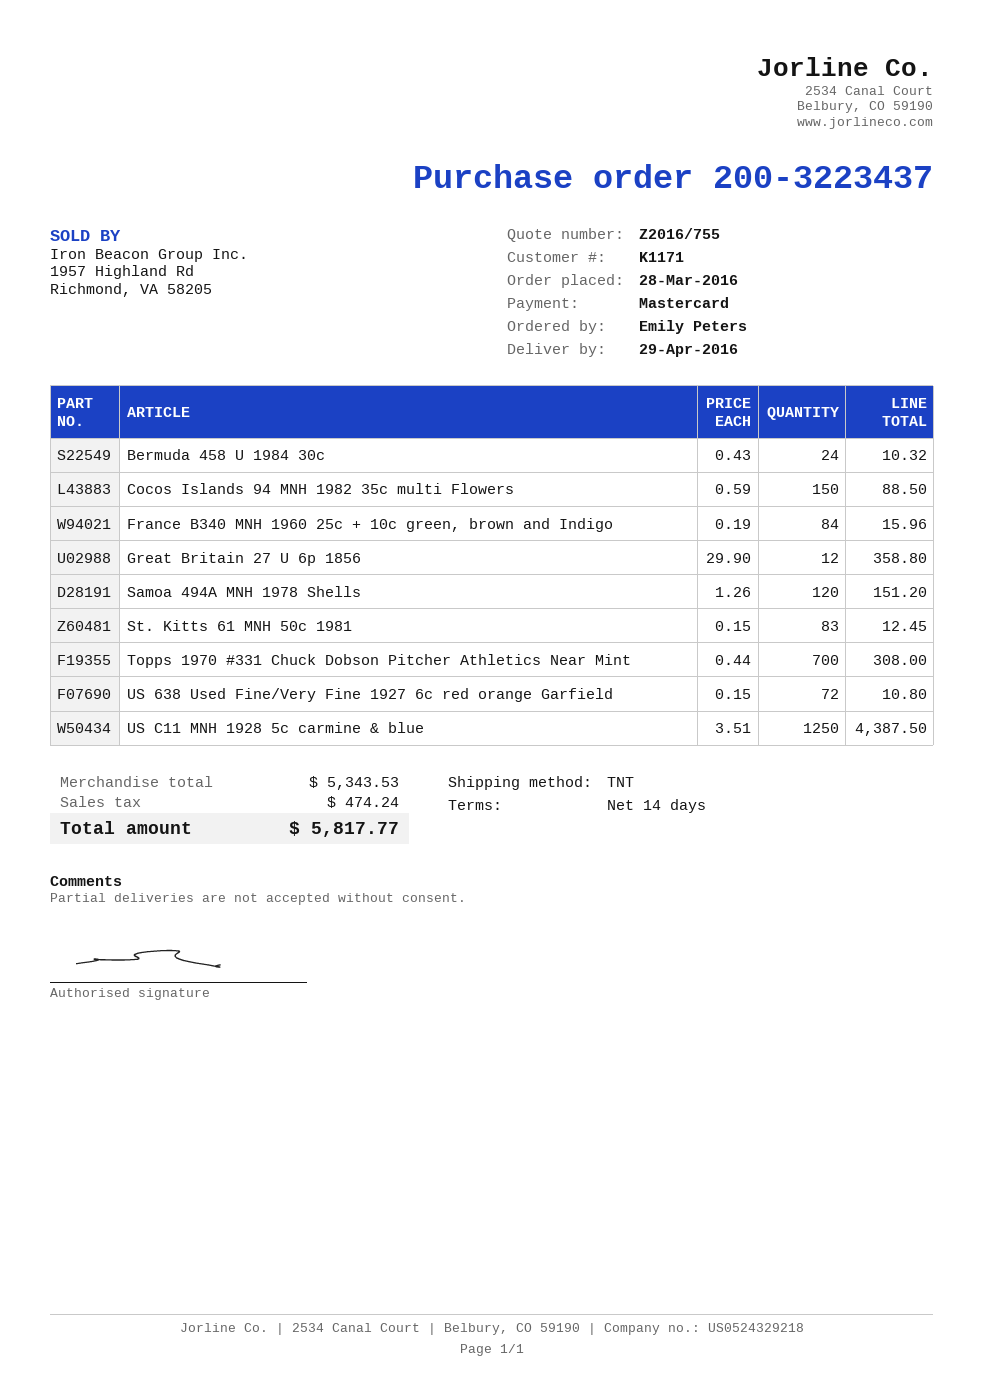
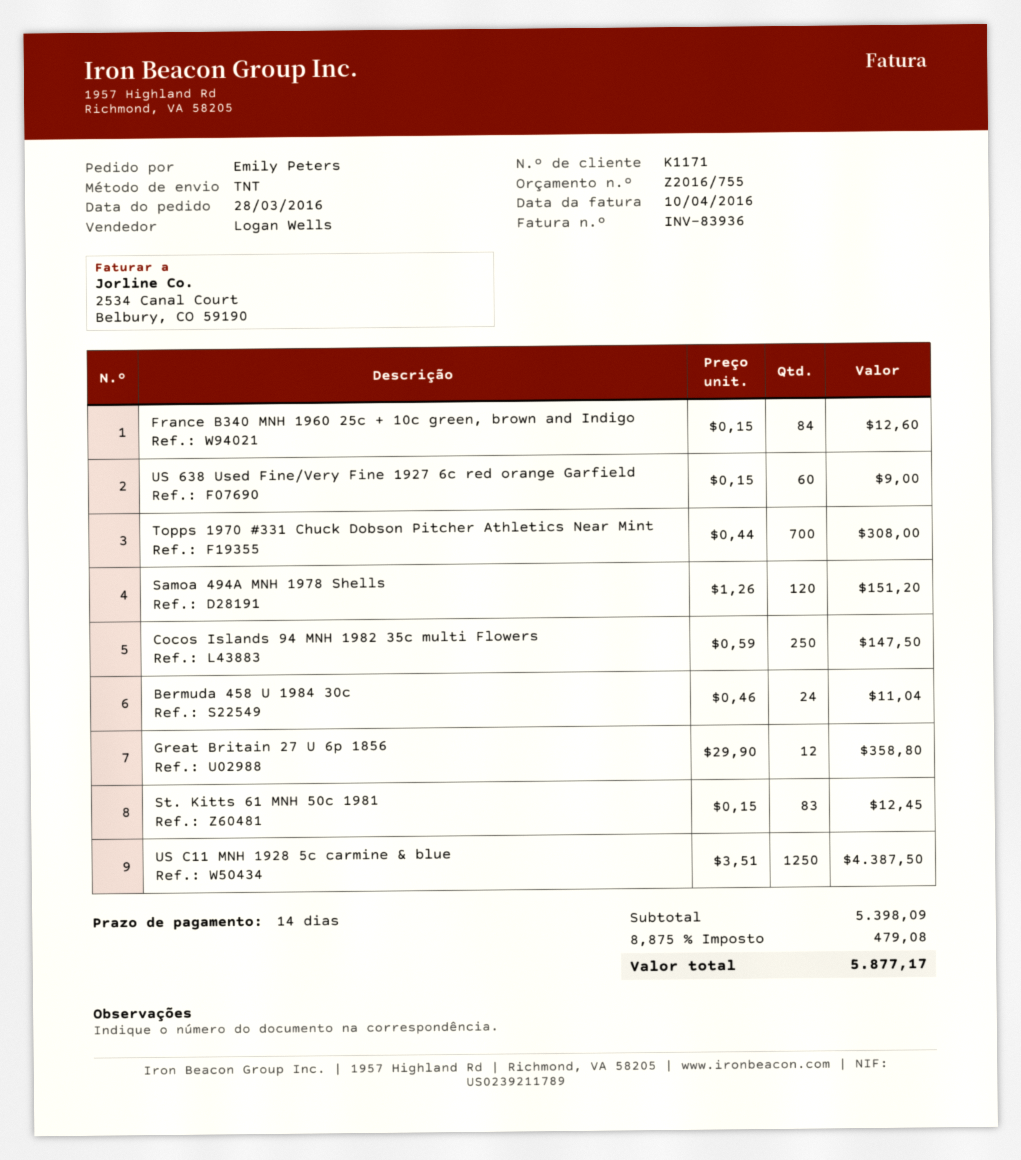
Bermuda 458 U 1984 30c: 24 x 0.43 = 10.32 -> 24 x 0.46 = 11.04
Cocos Islands 94 MNH 1982 35c multi Flowers: 150 x 0.59 = 88.50 -> 250 x 0.59 = 147.50
France B340 MNH 1960 25c + 10c green, brown and Indigo: 84 x 0.19 = 15.96 -> 84 x 0.15 = 12.60
US 638 Used Fine/Very Fine 1927 6c red orange Garfield: 72 x 0.15 = 10.80 -> 60 x 0.15 = 9.00
subtotal: 5343.53 -> 5398.09
tax: 474.24 -> 479.08
total: 5817.77 -> 5877.17

